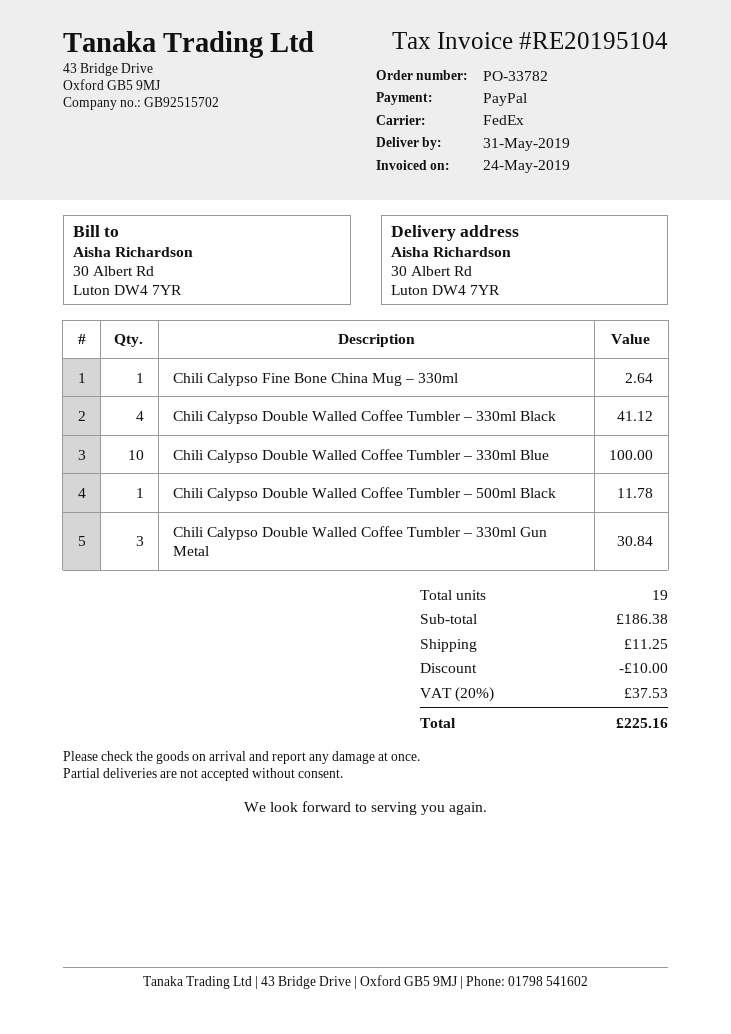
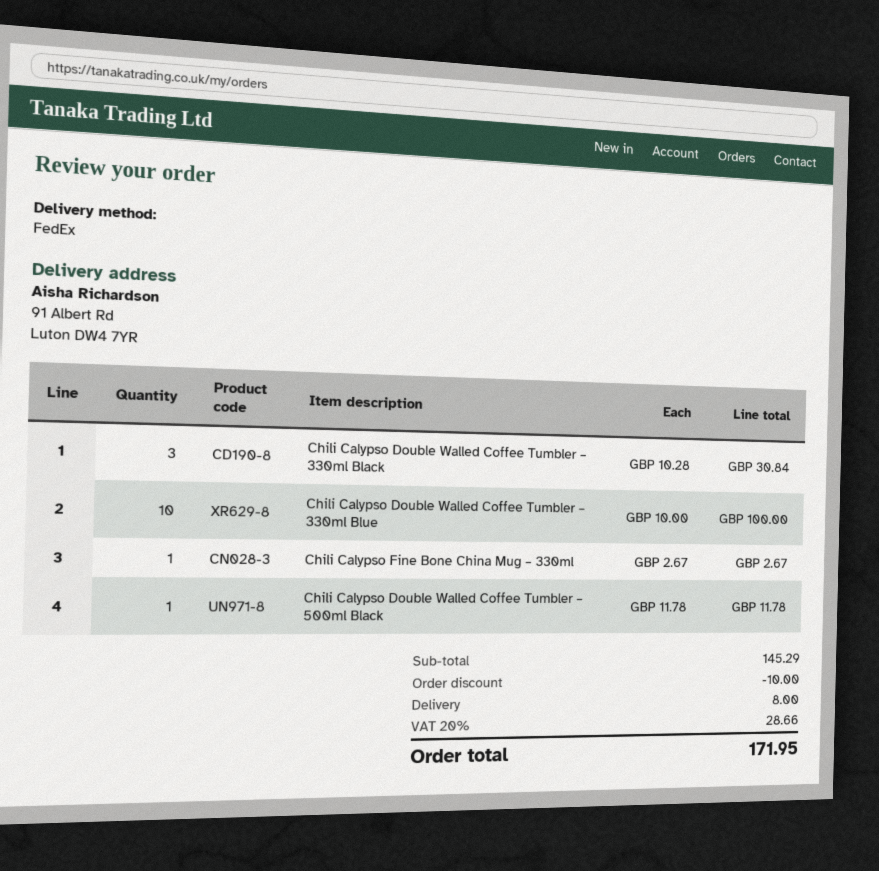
ship to: 30 Albert Rd, Luton DW4 7YR -> 91 Albert Rd, Luton DW4 7YR
Chili Calypso Fine Bone China Mug – 330ml: 1 for 2.64 -> 1 for 2.67
Chili Calypso Double Walled Coffee Tumbler – 330ml Black: 4 for 41.12 -> 3 for 30.84
Chili Calypso Double Walled Coffee Tumbler – 330ml Gun Metal: 3 for 30.84 -> none
subtotal: 186.38 -> 145.29
shipping: 11.25 -> 8.00
tax: 20% = 37.53 -> 20% = 28.66
total: 225.16 -> 171.95

